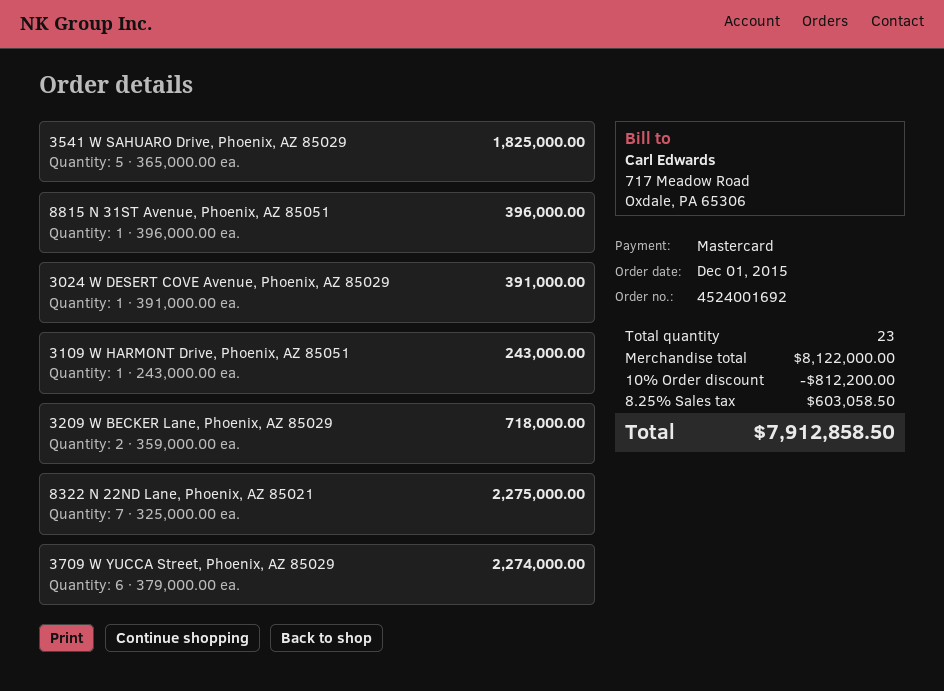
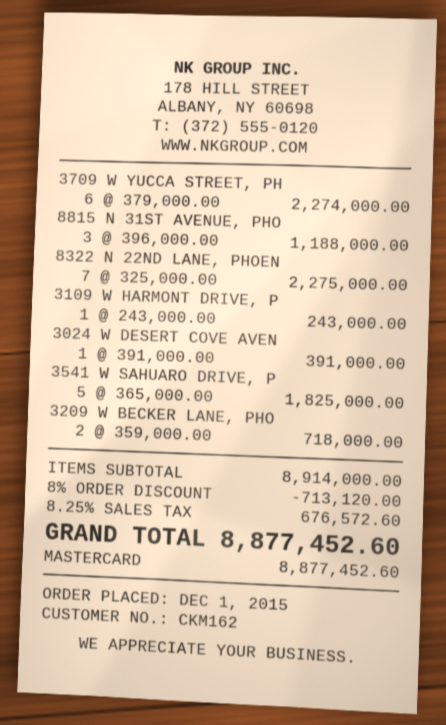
8815 N 31ST Avenue, Phoenix, AZ 85051: 1 x 396000.00 = 396000.00 -> 3 x 396000.00 = 1188000.00
subtotal: 8122000.00 -> 8914000.00
discount: 10% = 812200.00 -> 8% = 713120.00
tax: 8.25% = 603058.50 -> 8.25% = 676572.60
total: 7912858.50 -> 8877452.60

